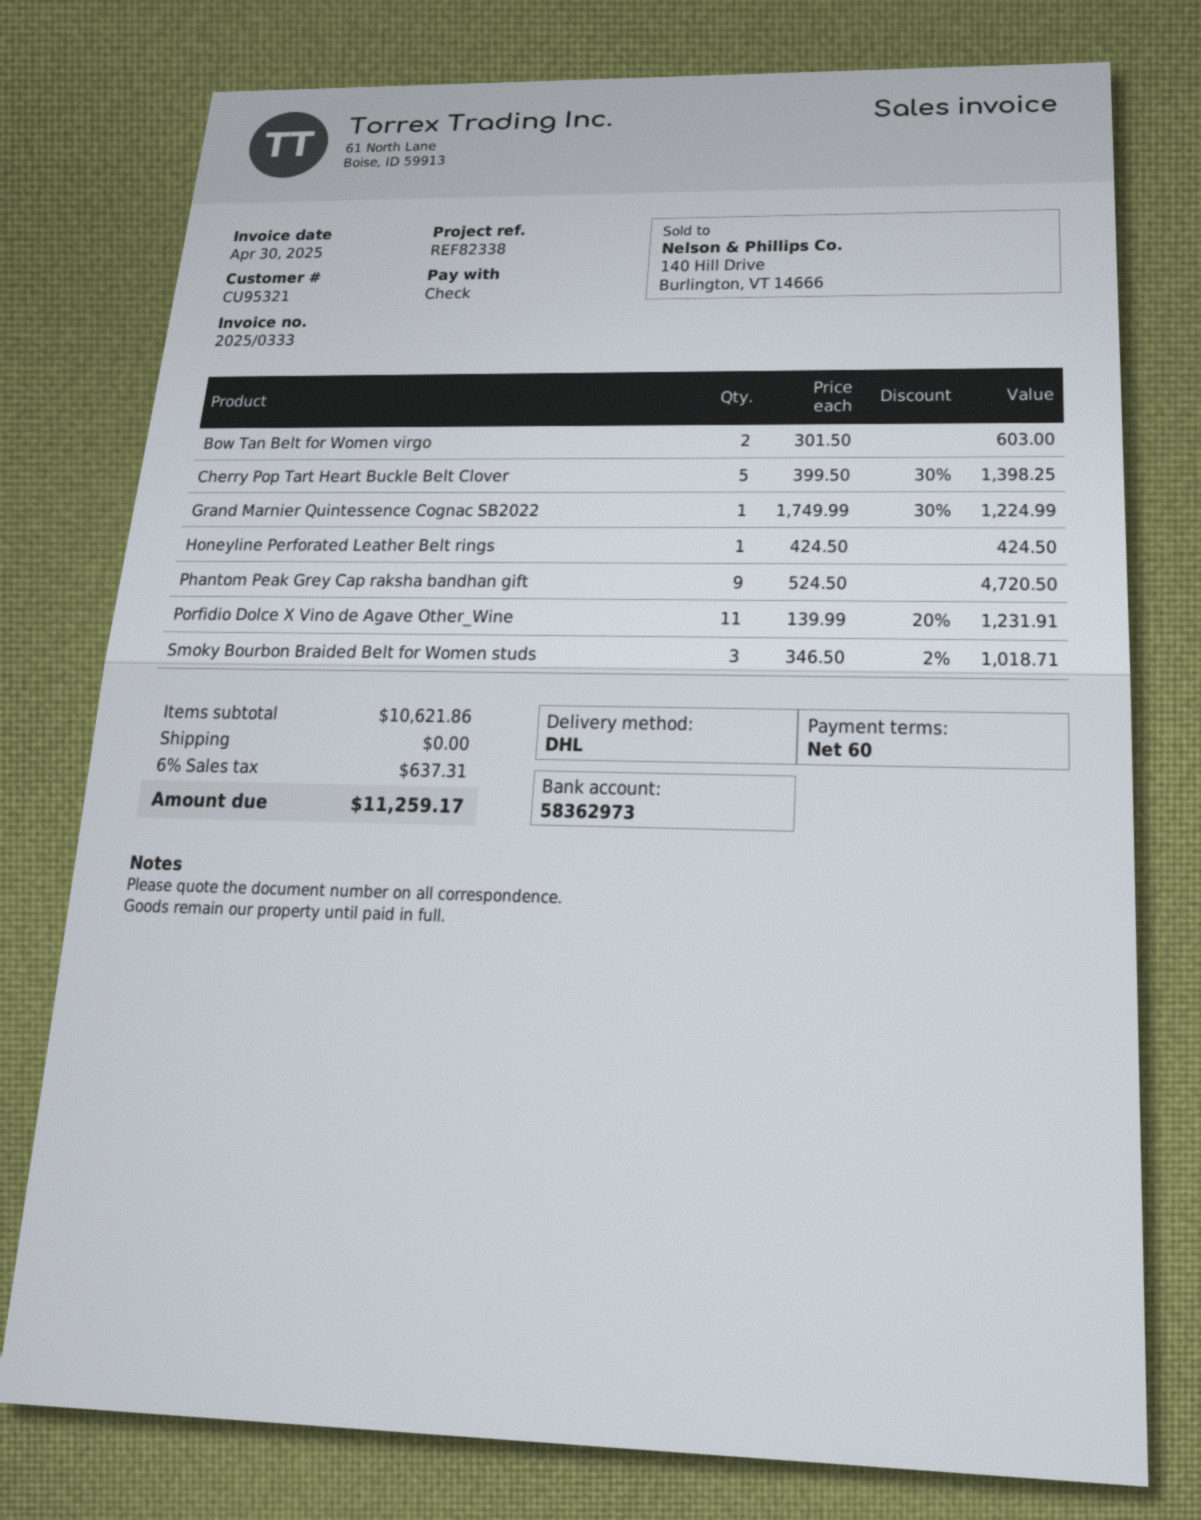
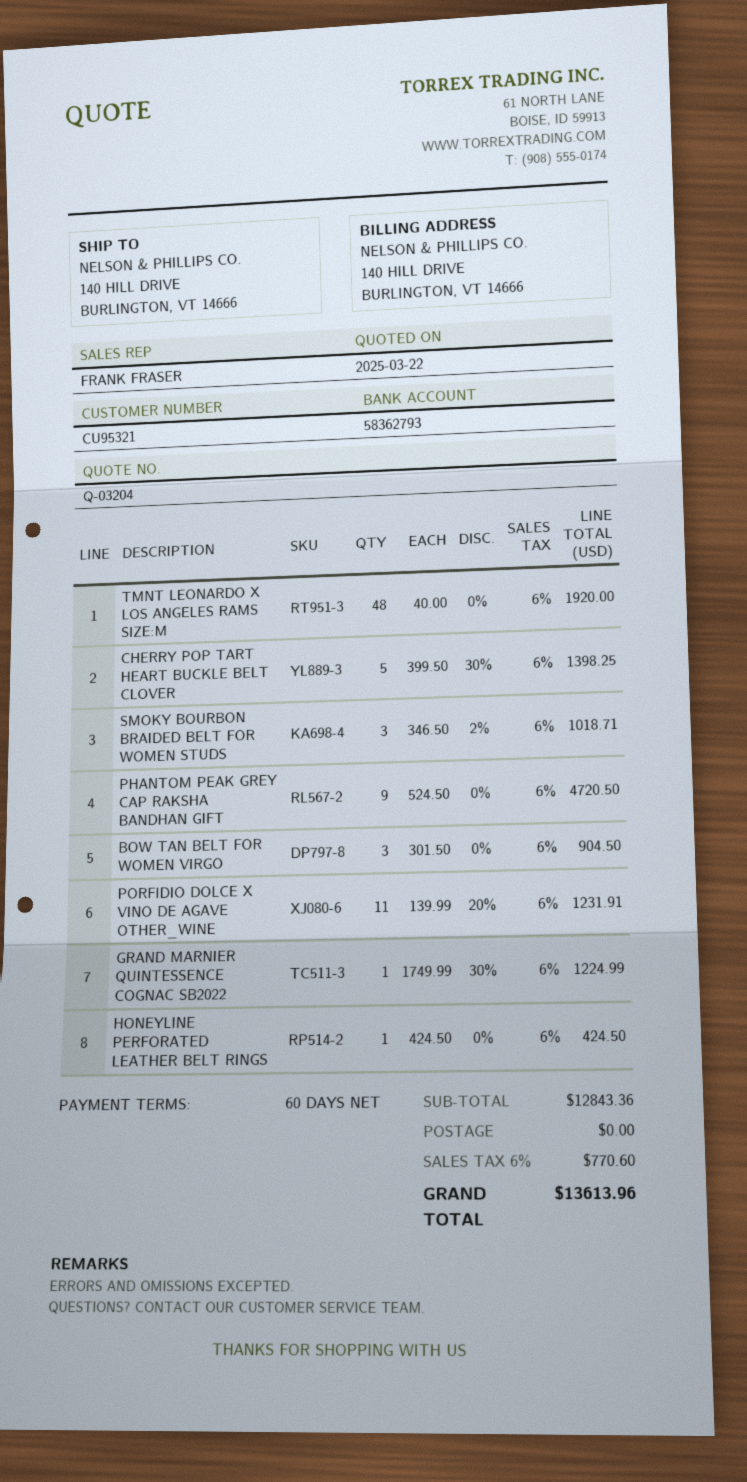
bank account: 58362973 -> 58362793
Bow Tan Belt for Women virgo: 2 x 301.50 = 603.00 -> 3 x 301.50 = 904.50
TMNT LEONARDO X LOS ANGELES RAMS SIZE:M: none -> 48 x 40.00 = 1920.00
subtotal: 10621.86 -> 12843.36
tax: 6% = 637.31 -> 6% = 770.60
total: 11259.17 -> 13613.96

